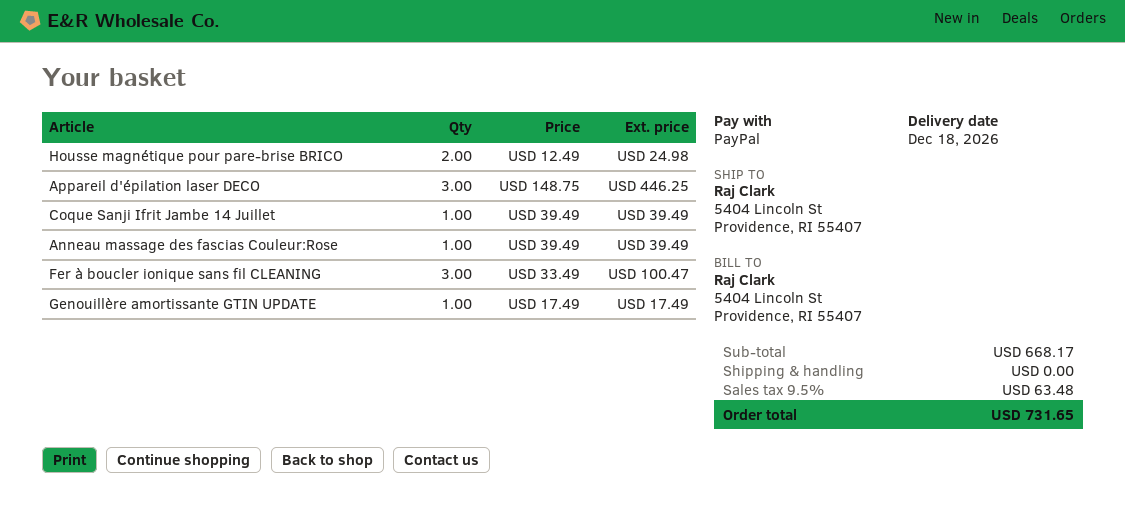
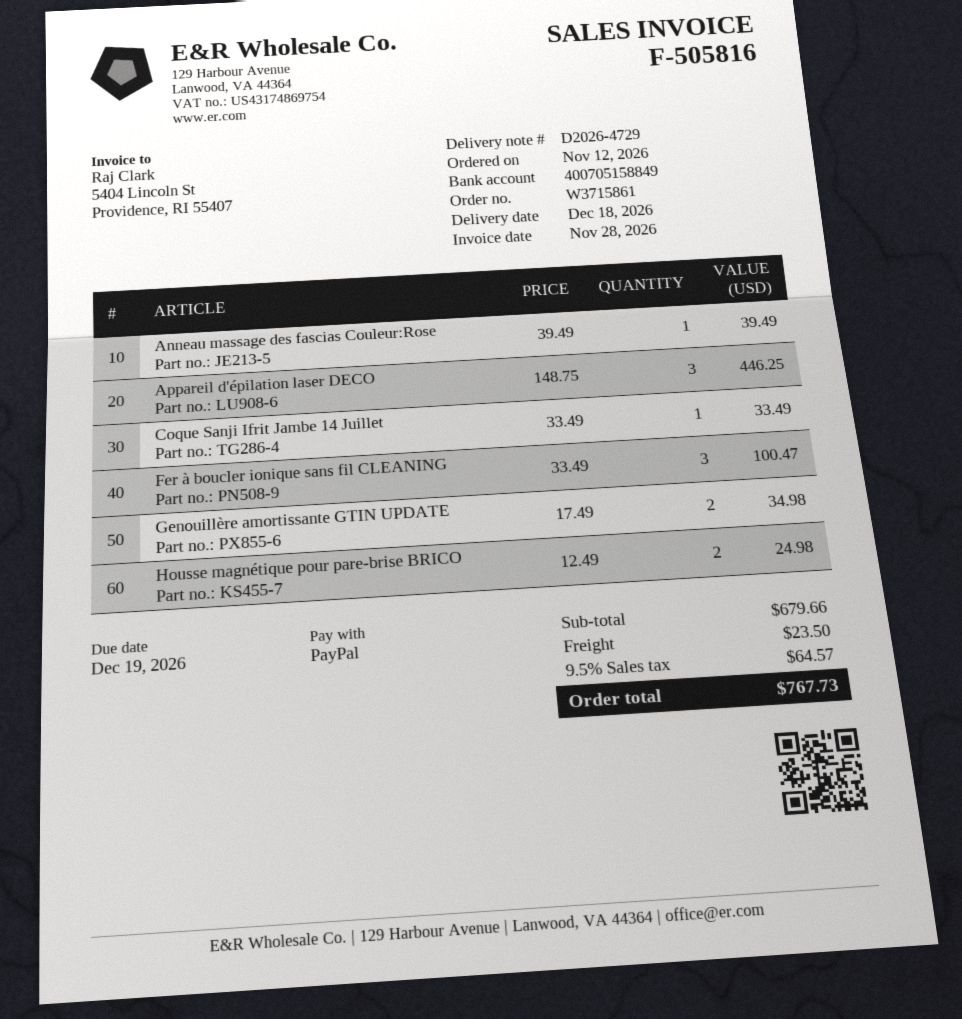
Coque Sanji Ifrit Jambe 14 Juillet: 1 x 39.49 = 39.49 -> 1 x 33.49 = 33.49
Genouillère amortissante GTIN UPDATE: 1 x 17.49 = 17.49 -> 2 x 17.49 = 34.98
subtotal: 668.17 -> 679.66
shipping: 0.00 -> 23.50
tax: 9.5% = 63.48 -> 9.5% = 64.57
total: 731.65 -> 767.73

